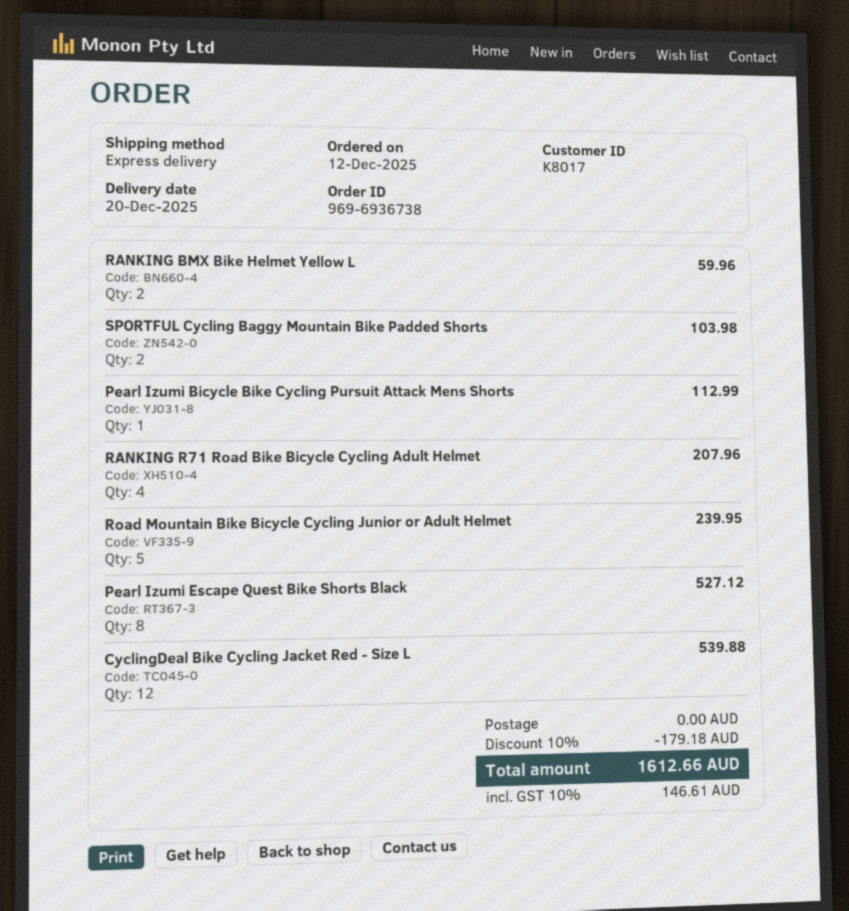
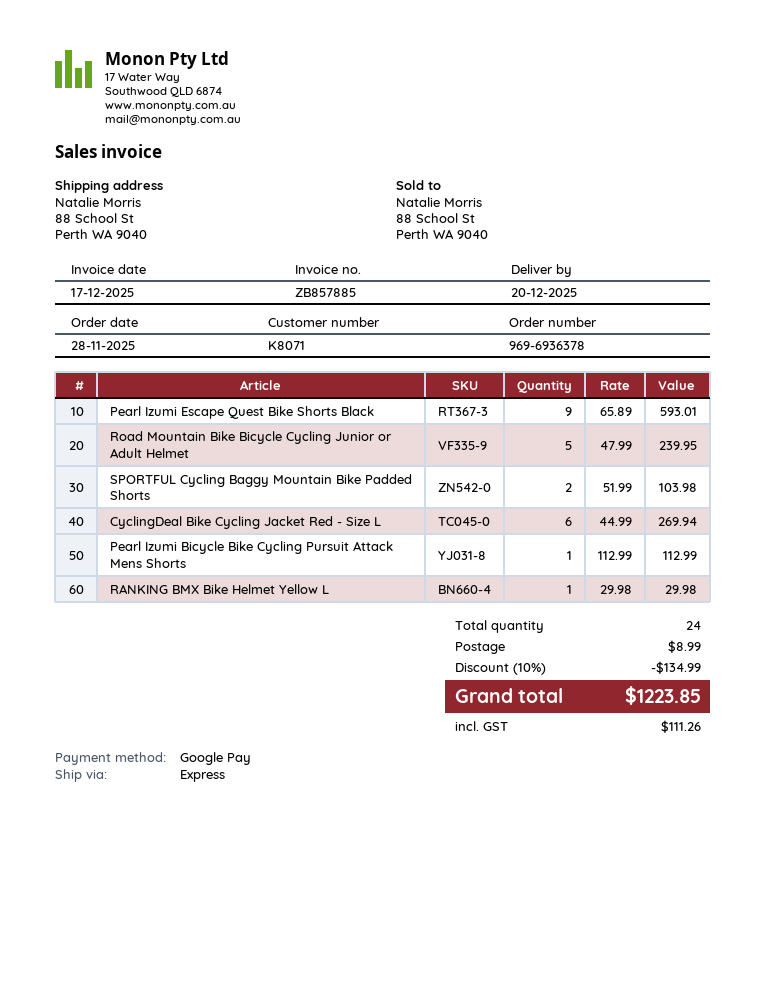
order number: 969-6936738 -> 969-6936378
order date: 2025-12-12 -> 2025-11-28
customer number: K8017 -> K8071
RANKING BMX Bike Helmet Yellow L: 2 for 59.96 -> 1 for 29.98
RANKING R71 Road Bike Bicycle Cycling Adult Helmet: 4 for 207.96 -> none
Pearl Izumi Escape Quest Bike Shorts Black: 8 for 527.12 -> 9 for 593.01
CyclingDeal Bike Cycling Jacket Red - Size L: 12 for 539.88 -> 6 for 269.94
discount: 10% = 179.18 -> 10% = 134.99
shipping: 0.00 -> 8.99
tax: 146.61 -> 111.26
total: 1612.66 -> 1223.85

